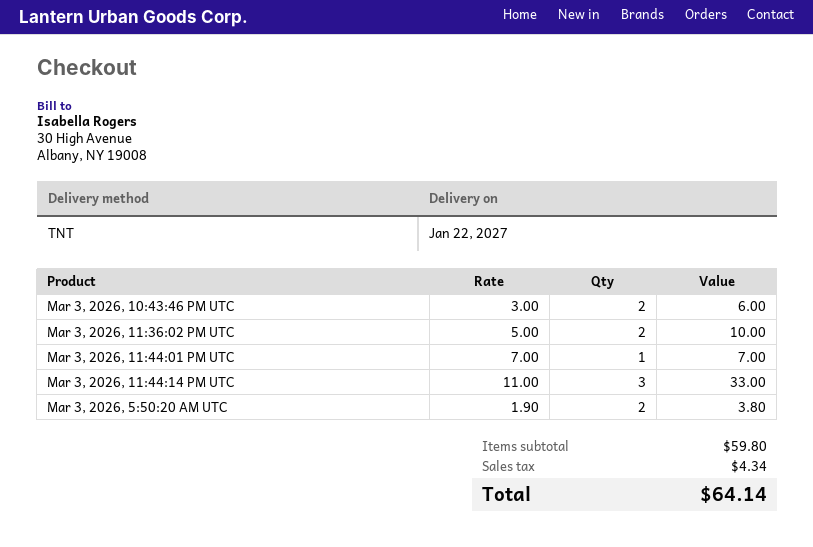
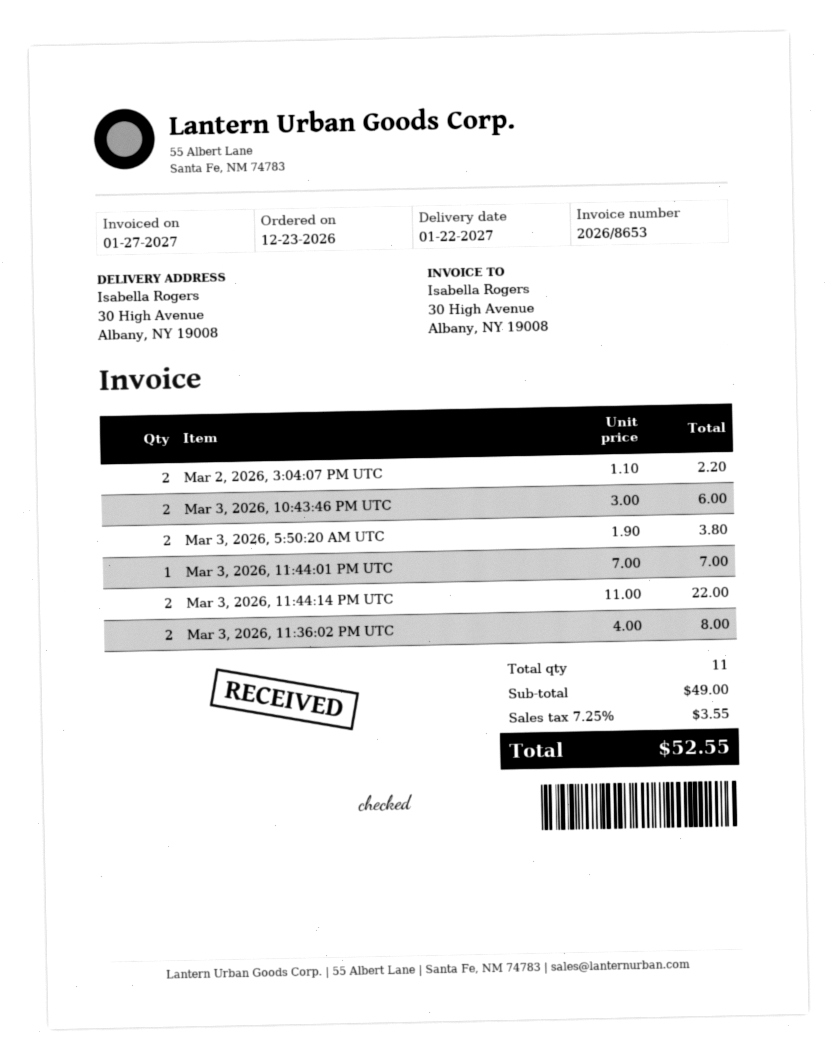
Mar 3, 2026, 11:36:02 PM UTC: 2 x 5.00 = 10.00 -> 2 x 4.00 = 8.00
Mar 3, 2026, 11:44:14 PM UTC: 3 x 11.00 = 33.00 -> 2 x 11.00 = 22.00
Mar 2, 2026, 3:04:07 PM UTC: none -> 2 x 1.10 = 2.20
subtotal: 59.80 -> 49.00
tax: 4.34 -> 3.55
total: 64.14 -> 52.55

